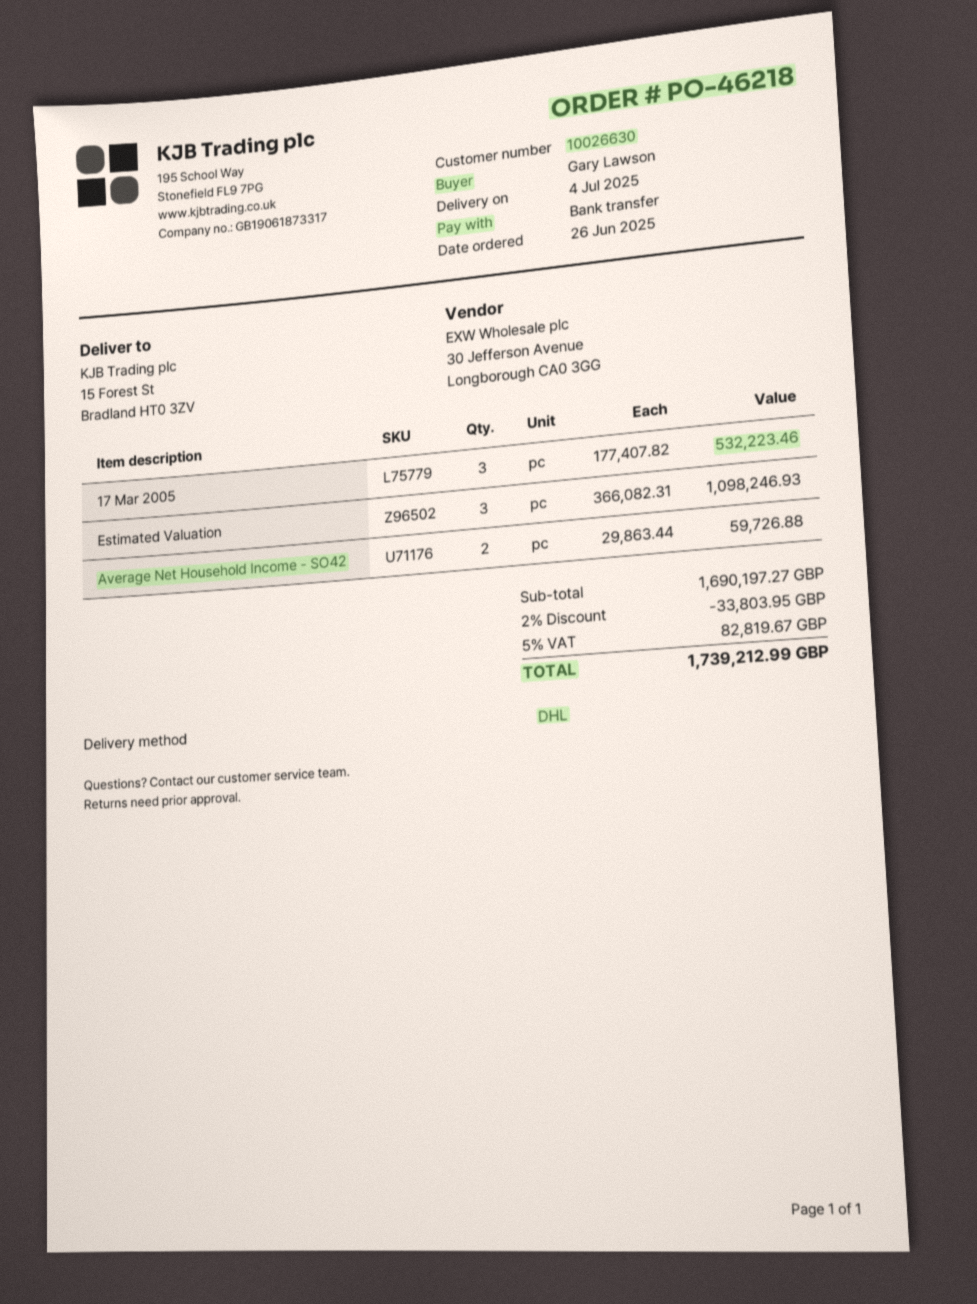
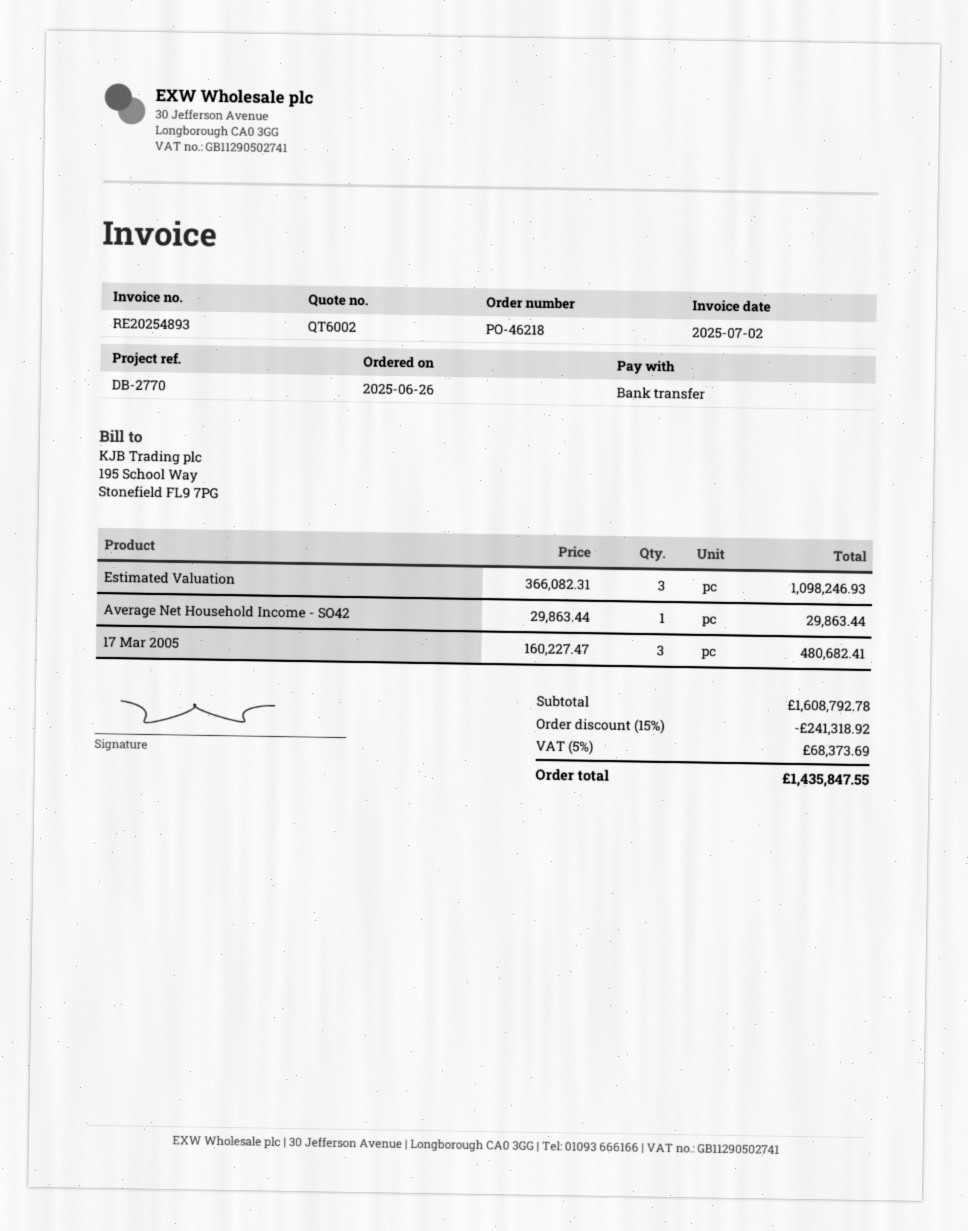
17 Mar 2005: 3 x 177407.82 = 532223.46 -> 3 x 160227.47 = 480682.41
Average Net Household Income - SO42: 2 x 29863.44 = 59726.88 -> 1 x 29863.44 = 29863.44
subtotal: 1690197.27 -> 1608792.78
discount: 2% = 33803.95 -> 15% = 241318.92
tax: 5% = 82819.67 -> 5% = 68373.69
total: 1739212.99 -> 1435847.55

